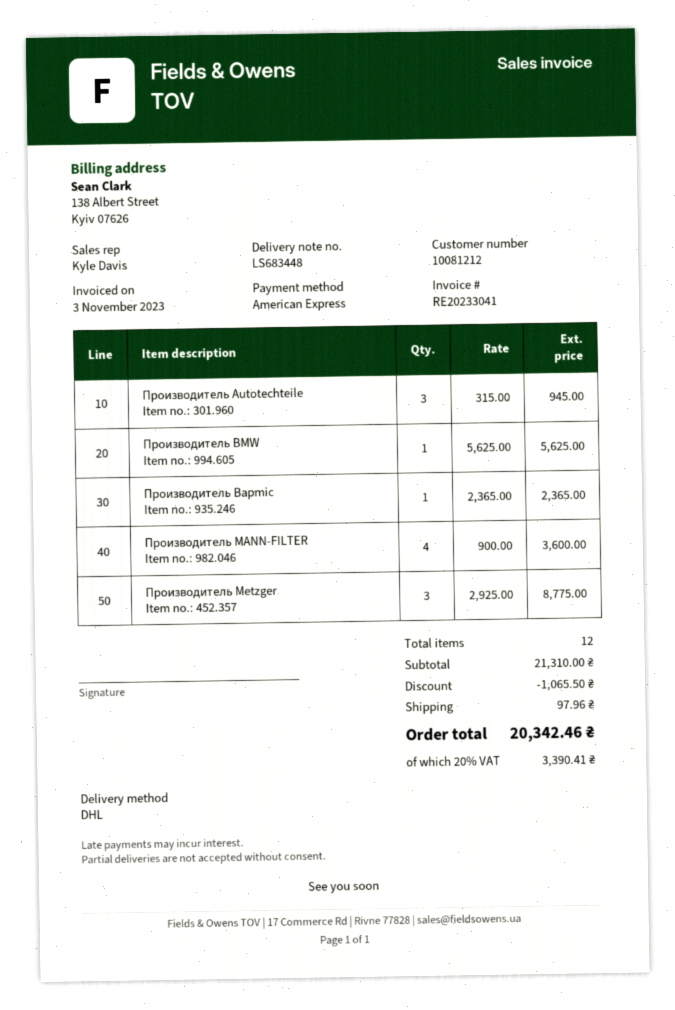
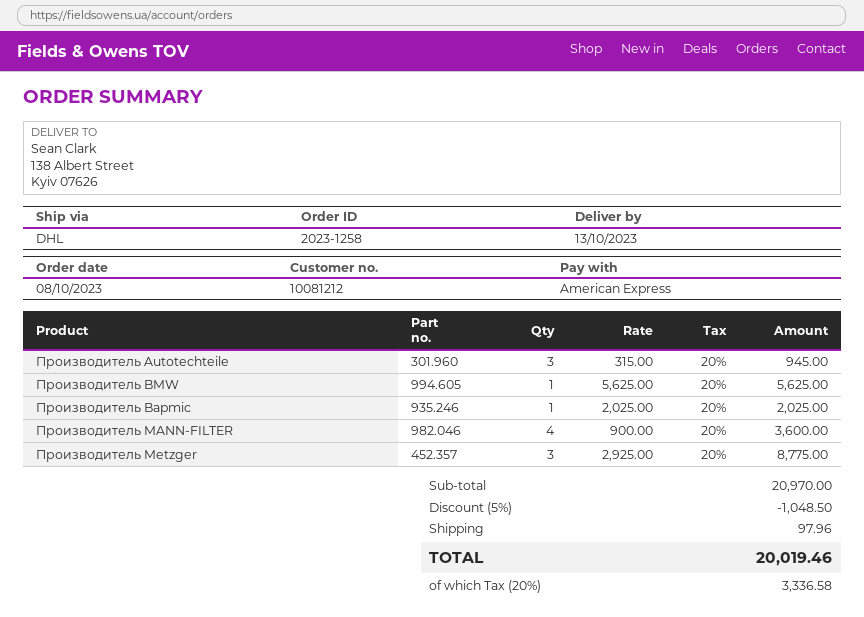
Производитель Bapmic: 1 x 2365.00 = 2365.00 -> 1 x 2025.00 = 2025.00
subtotal: 21310.00 -> 20970.00
discount: 1065.50 -> 1048.50
tax: 20% = 3390.41 -> 20% = 3336.58
total: 20342.46 -> 20019.46

